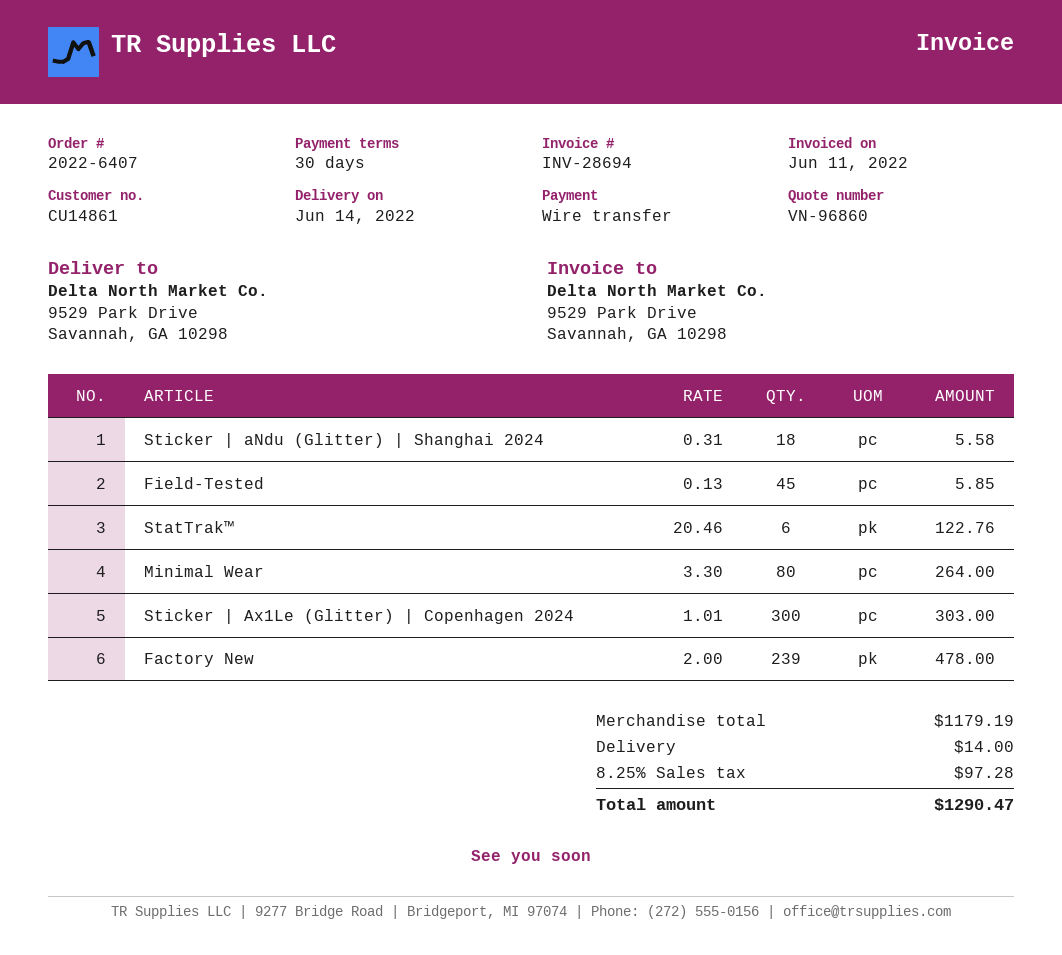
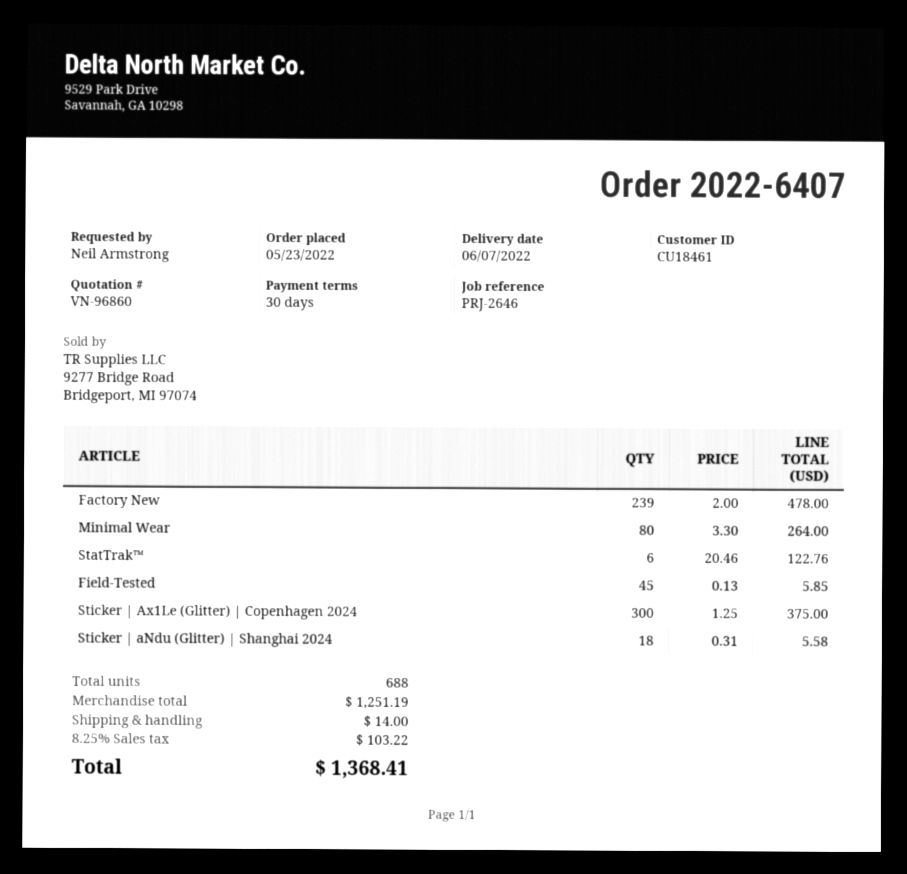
delivery date: 2022-06-14 -> 2022-06-07
customer number: CU14861 -> CU18461
Sticker | Ax1Le (Glitter) | Copenhagen 2024: 300 x 1.01 = 303.00 -> 300 x 1.25 = 375.00
subtotal: 1179.19 -> 1251.19
tax: 8.25% = 97.28 -> 8.25% = 103.22
total: 1290.47 -> 1368.41

